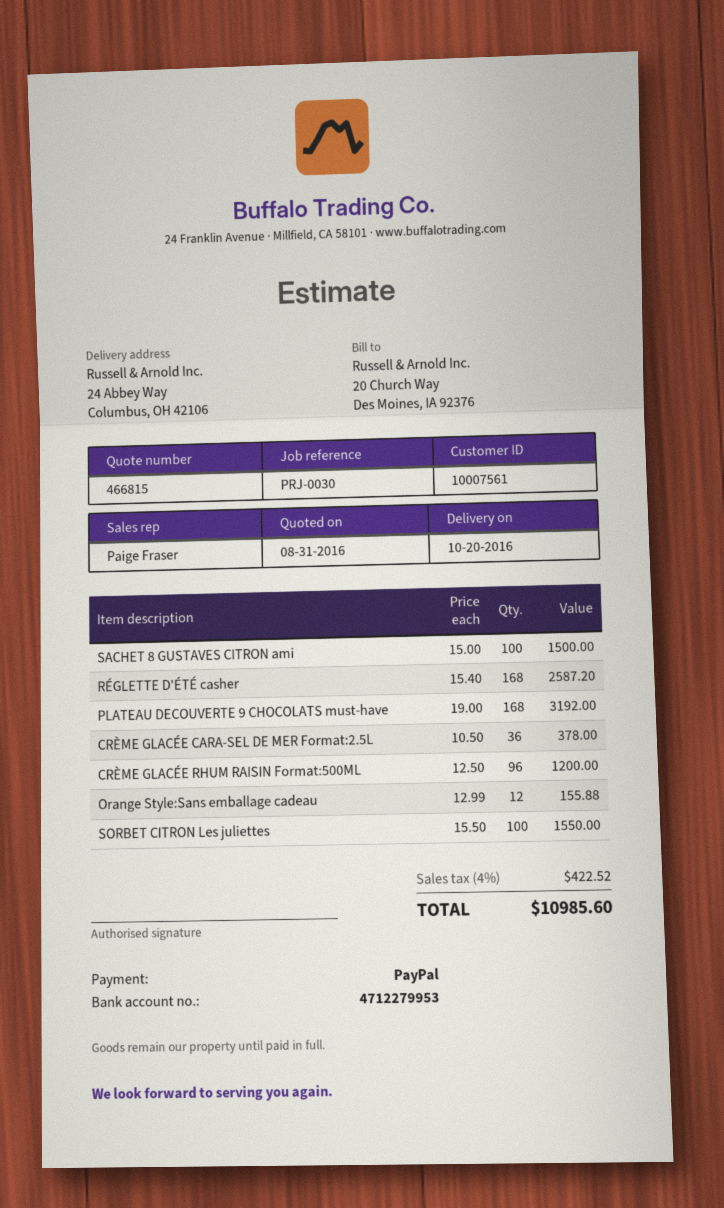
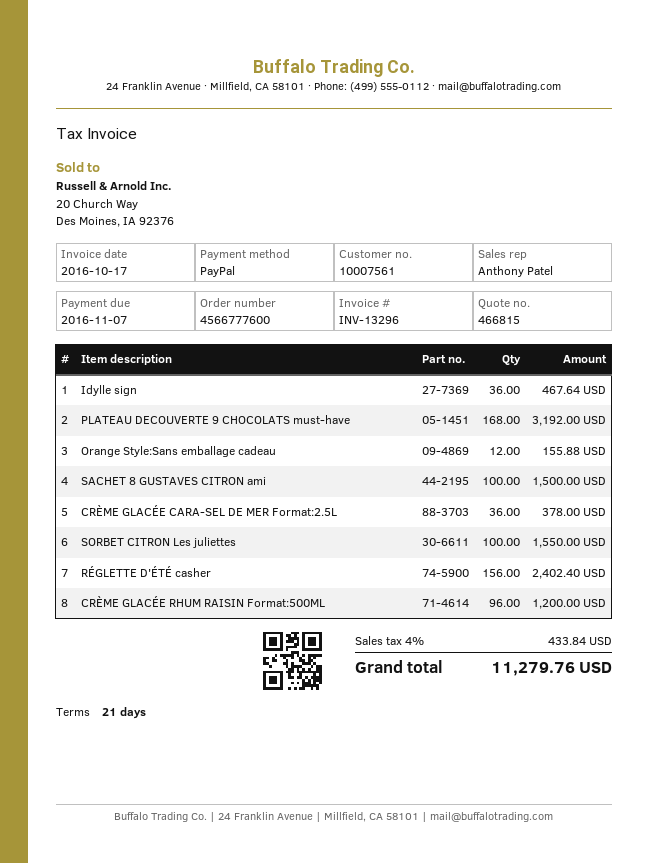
sales rep: Paige Fraser -> Anthony Patel
RÉGLETTE D'ÉTÉ casher: 168 for 2587.20 -> 156 for 2402.40
Idylle sign: none -> 36 for 467.64
tax: 4% = 422.52 -> 4% = 433.84
total: 10985.60 -> 11279.76

